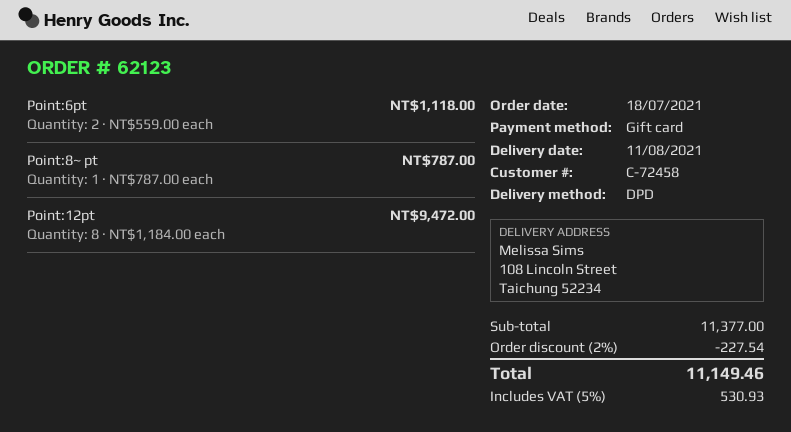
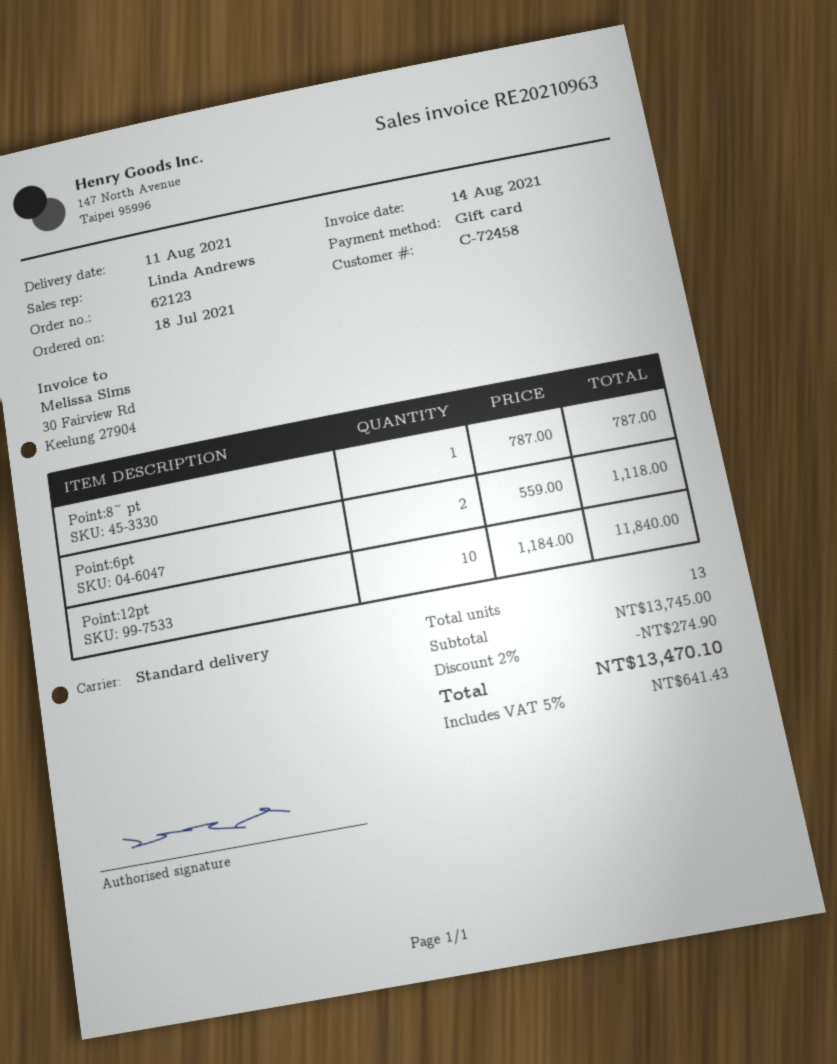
shipping method: DPD -> standard
Point:12pt: 8 x 1184.00 = 9472.00 -> 10 x 1184.00 = 11840.00
subtotal: 11377.00 -> 13745.00
discount: 2% = 227.54 -> 2% = 274.90
tax: 5% = 530.93 -> 5% = 641.43
total: 11149.46 -> 13470.10

